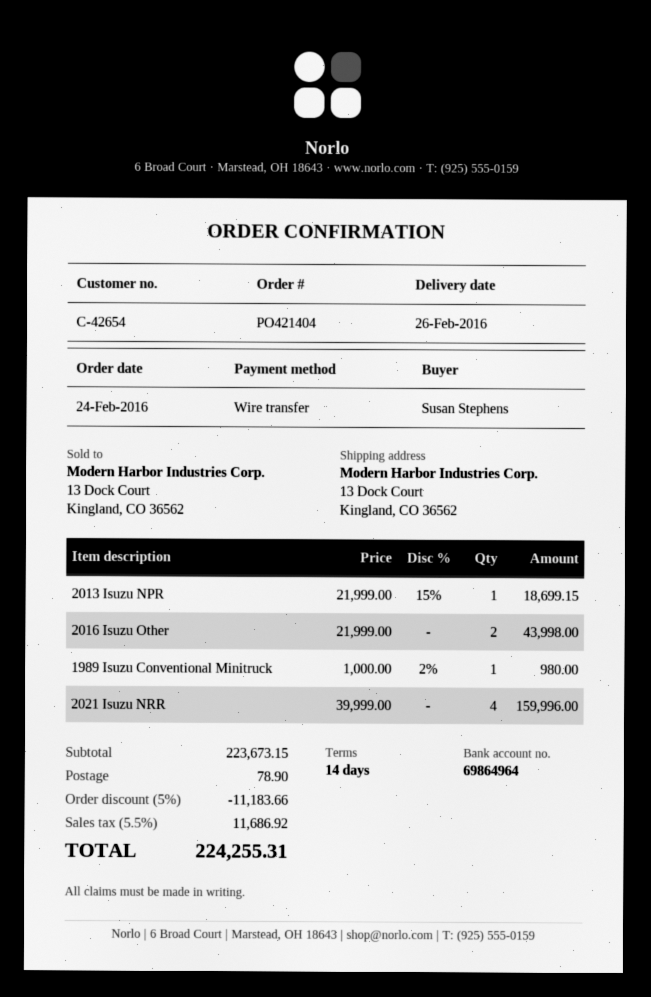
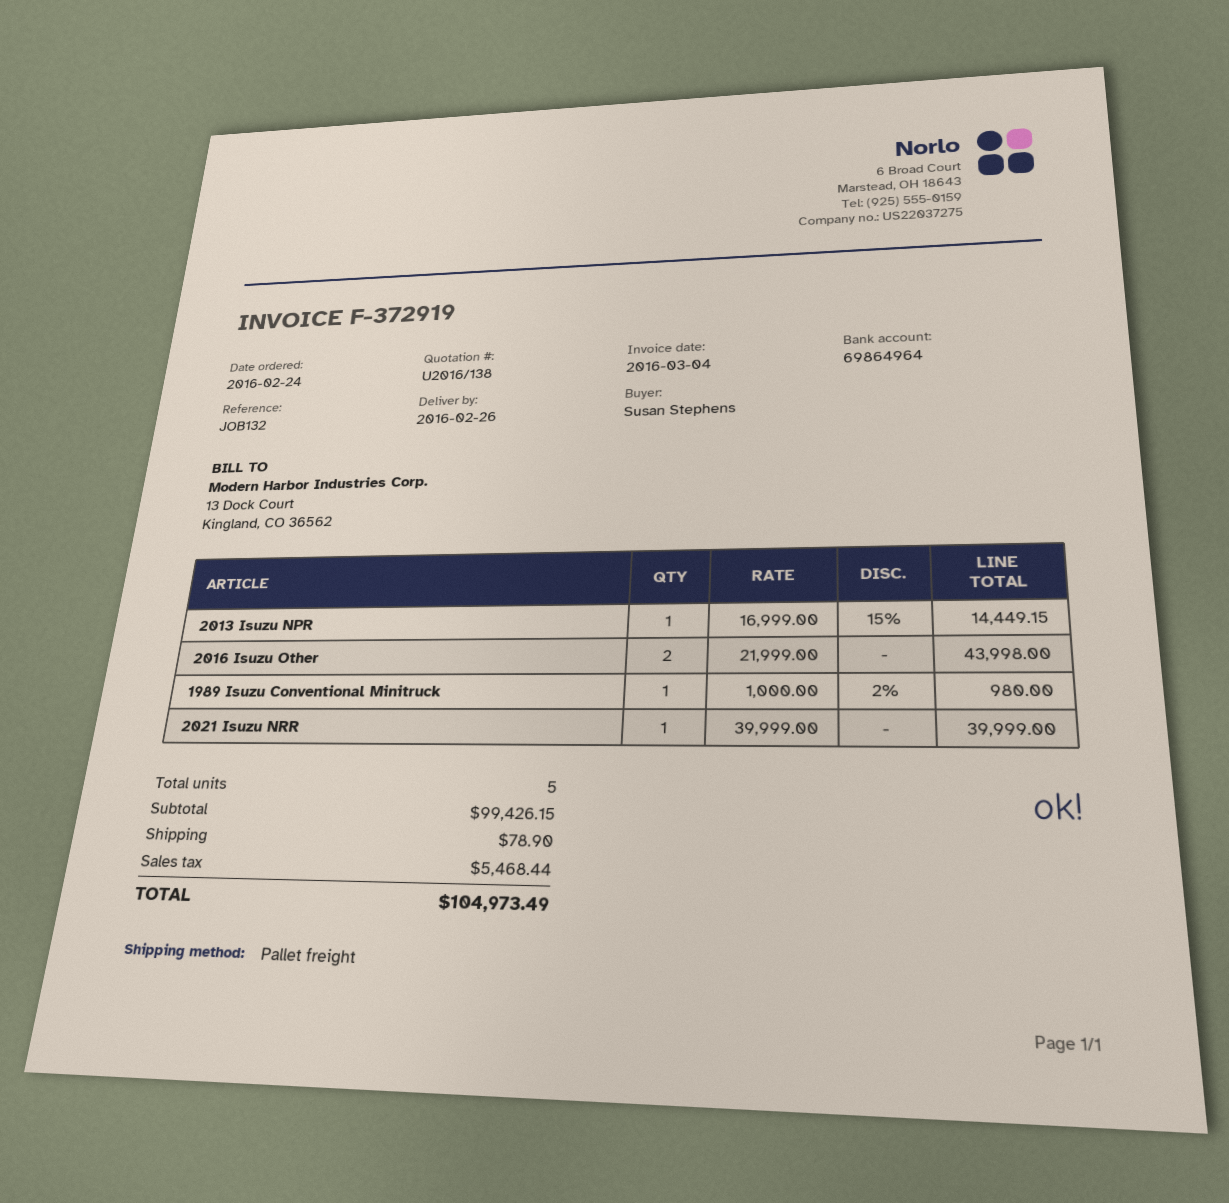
2013 Isuzu NPR: 1 x 21999.00 - 15% = 18699.15 -> 1 x 16999.00 - 15% = 14449.15
2021 Isuzu NRR: 4 x 39999.00 = 159996.00 -> 1 x 39999.00 = 39999.00
subtotal: 223673.15 -> 99426.15
discount: 5% = 11183.66 -> none
tax: 11686.92 -> 5468.44
total: 224255.31 -> 104973.49

